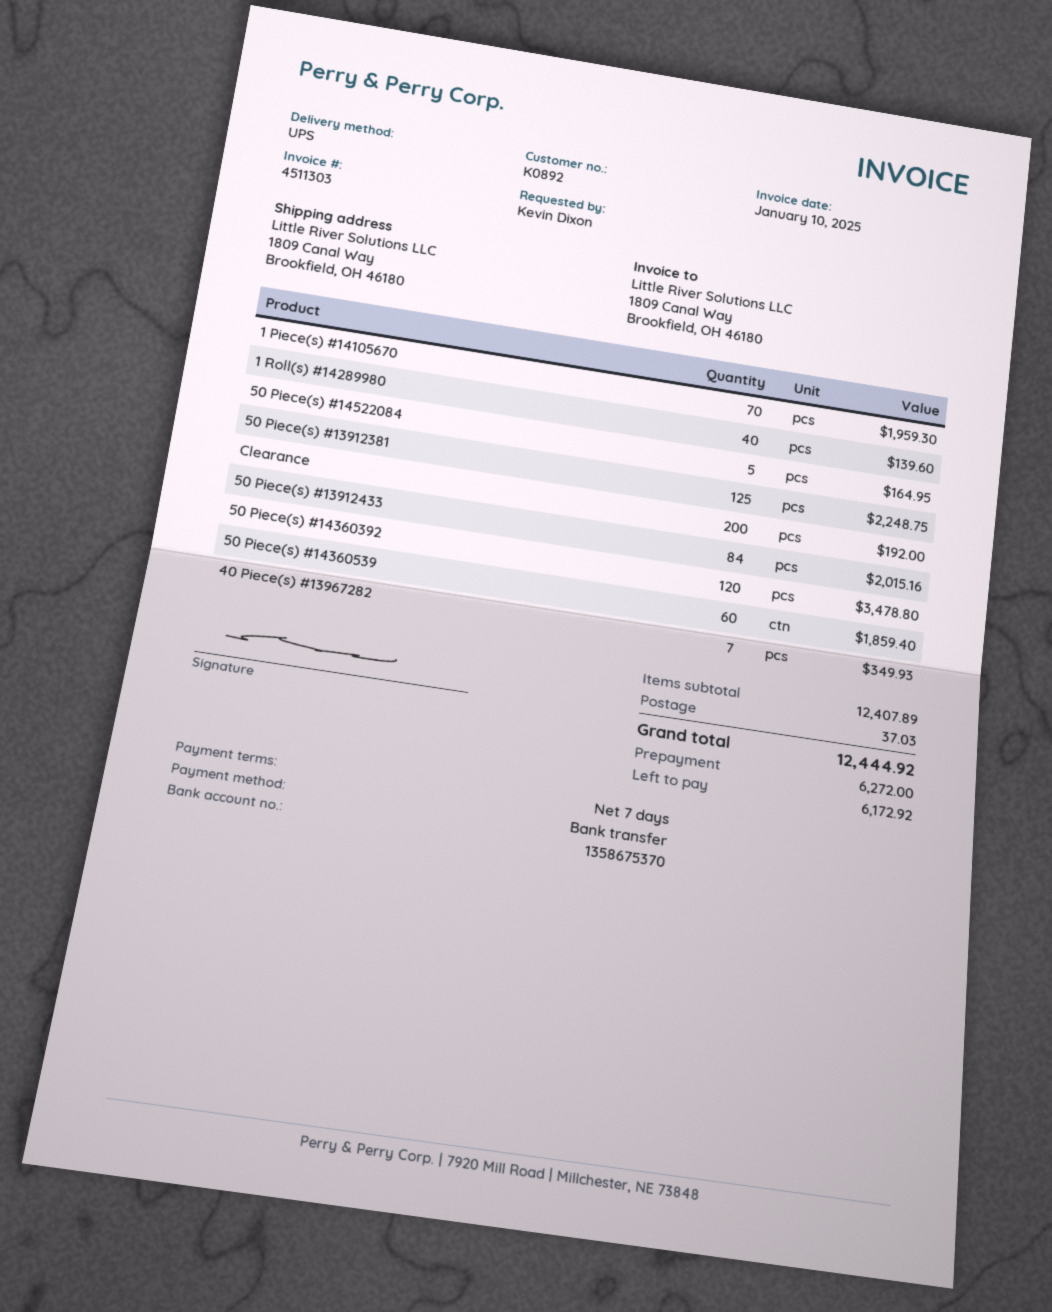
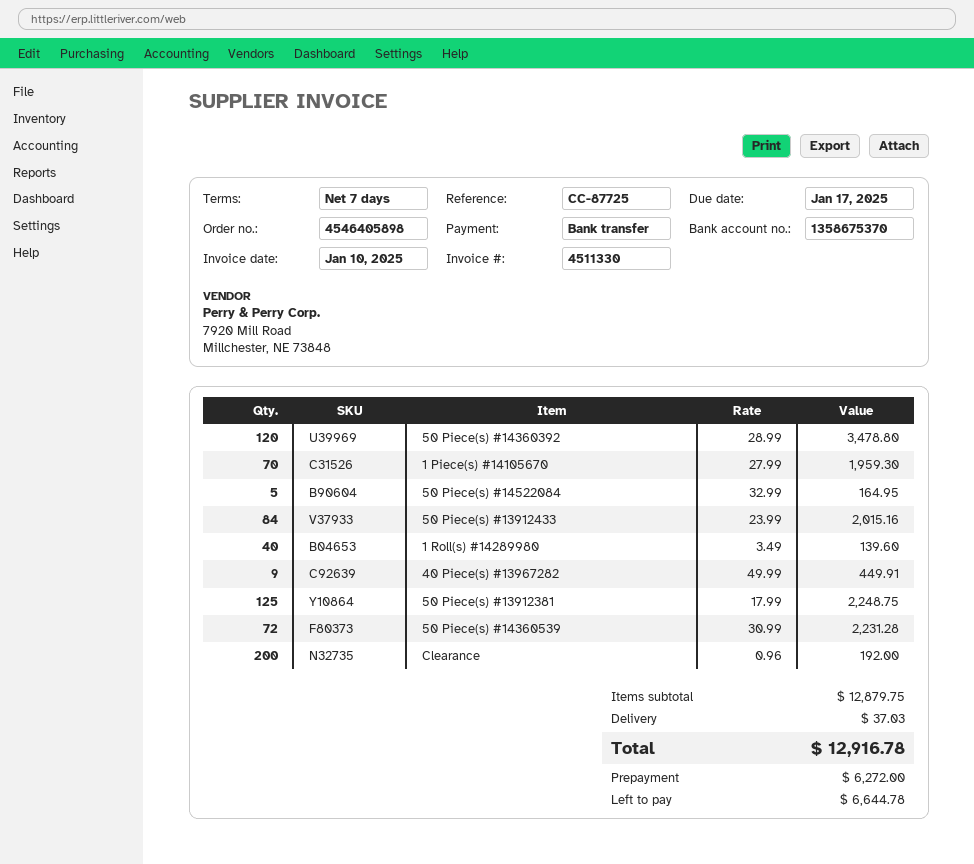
invoice number: 4511303 -> 4511330
50 Piece(s) #14360539: 60 for 1859.40 -> 72 for 2231.28
40 Piece(s) #13967282: 7 for 349.93 -> 9 for 449.91
subtotal: 12407.89 -> 12879.75
total: 12444.92 -> 12916.78
balance: 6172.92 -> 6644.78

